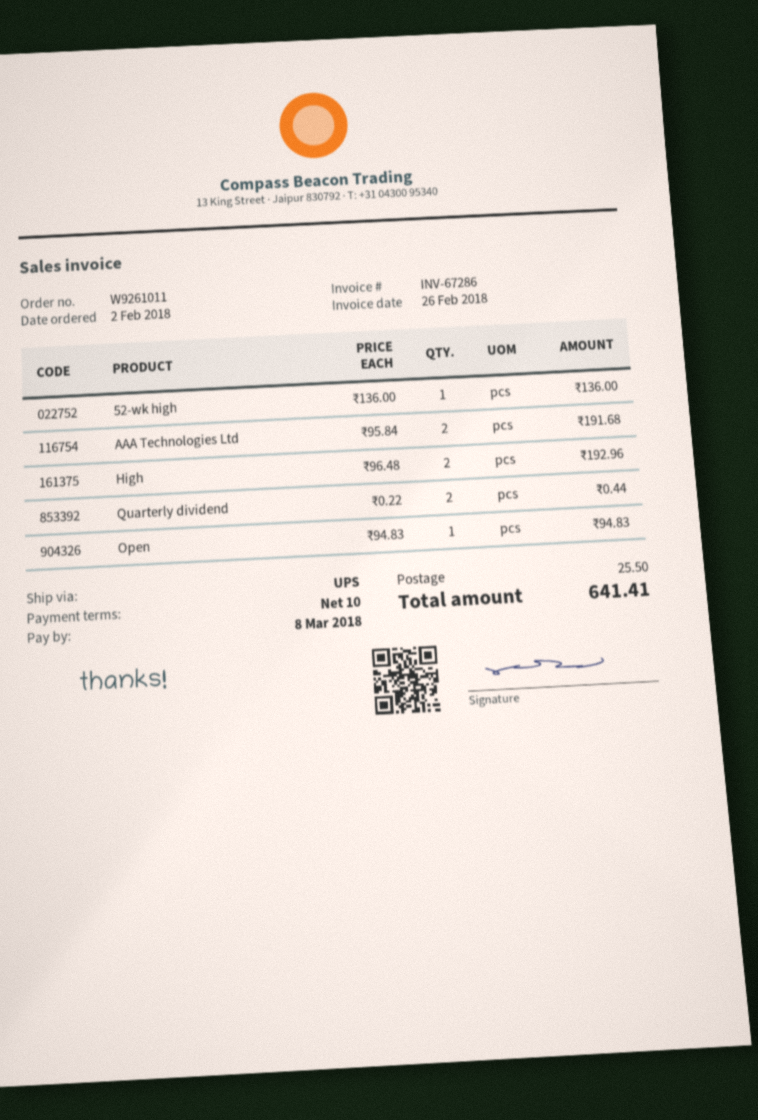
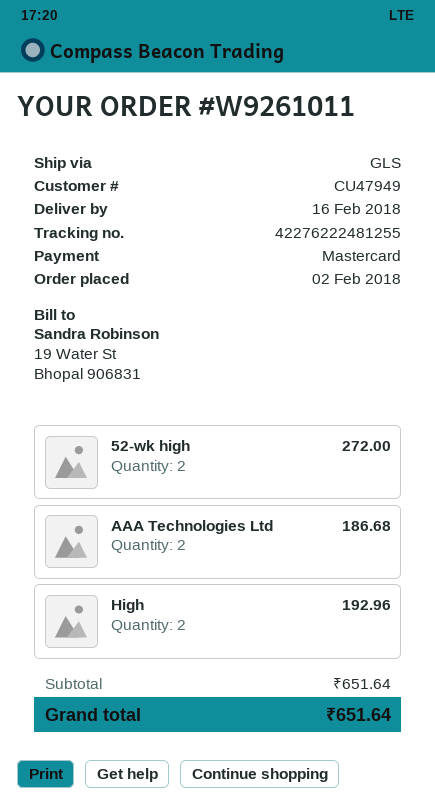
shipping method: UPS -> GLS
52-wk high: 1 for 136.00 -> 2 for 272.00
AAA Technologies Ltd: 2 for 191.68 -> 2 for 186.68
Quarterly dividend: 2 for 0.44 -> none
Open: 1 for 94.83 -> none
shipping: 25.50 -> none
total: 641.41 -> 651.64

